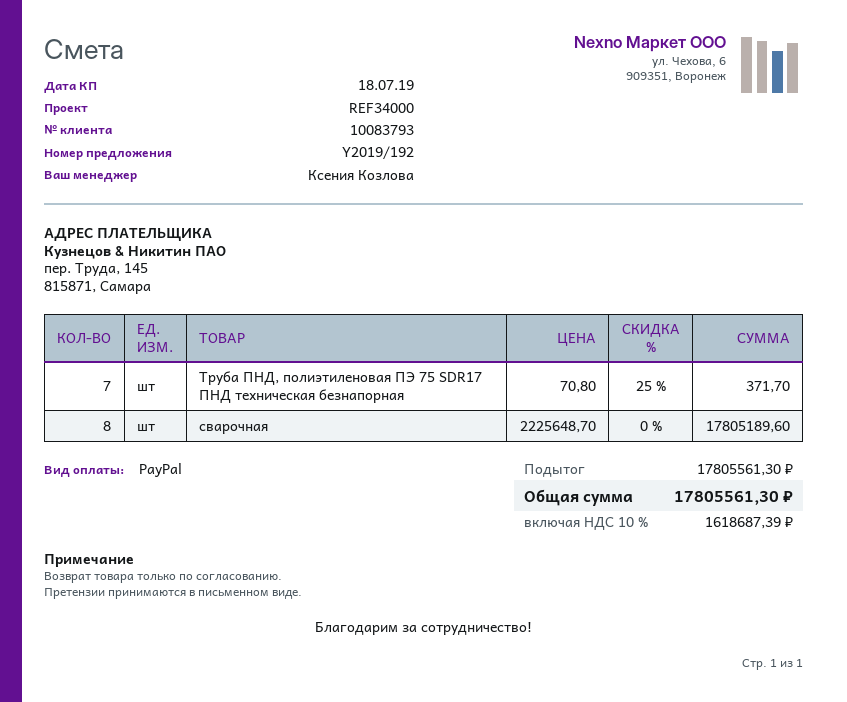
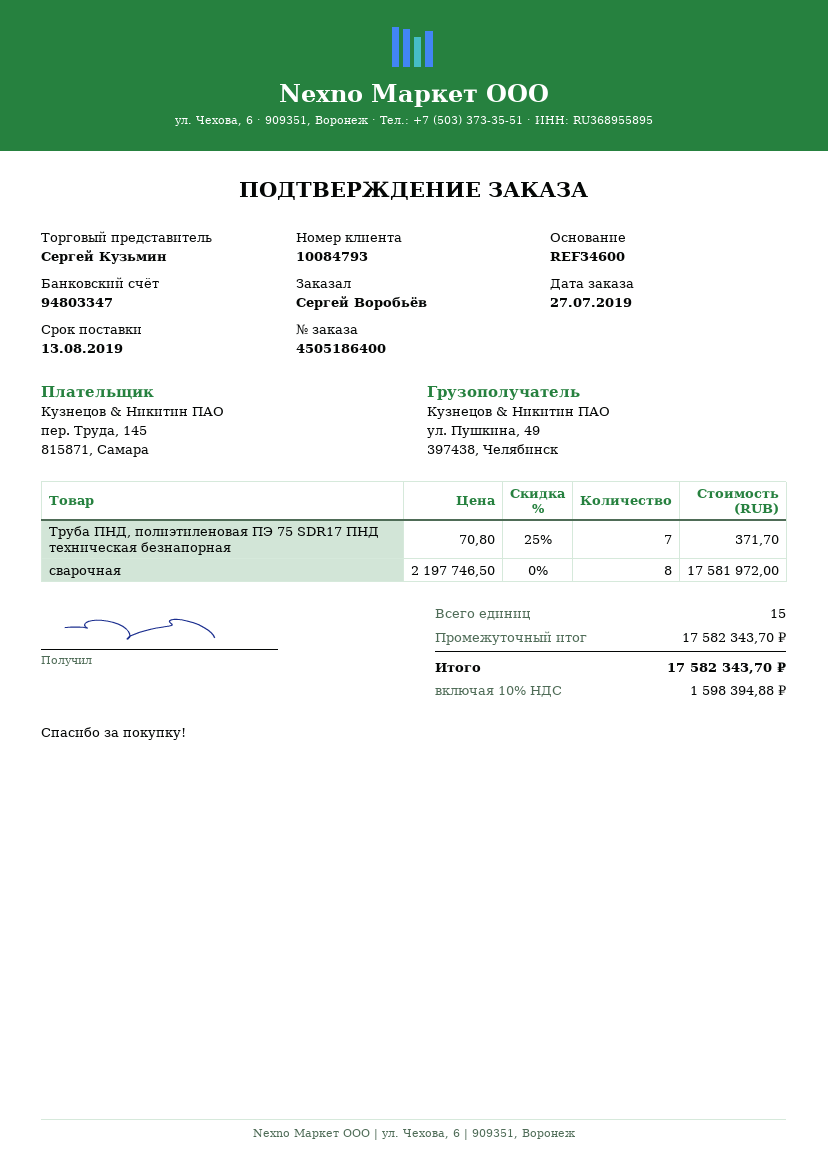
customer number: 10083793 -> 10084793
reference: REF34000 -> REF34600
sales rep: Ксения Козлова -> Сергей Кузьмин
сварочная: 8 x 2225648.70 = 17805189.60 -> 8 x 2197746.50 = 17581972.00
subtotal: 17805561.30 -> 17582343.70
tax: 10% = 1618687.39 -> 10% = 1598394.88
total: 17805561.30 -> 17582343.70

